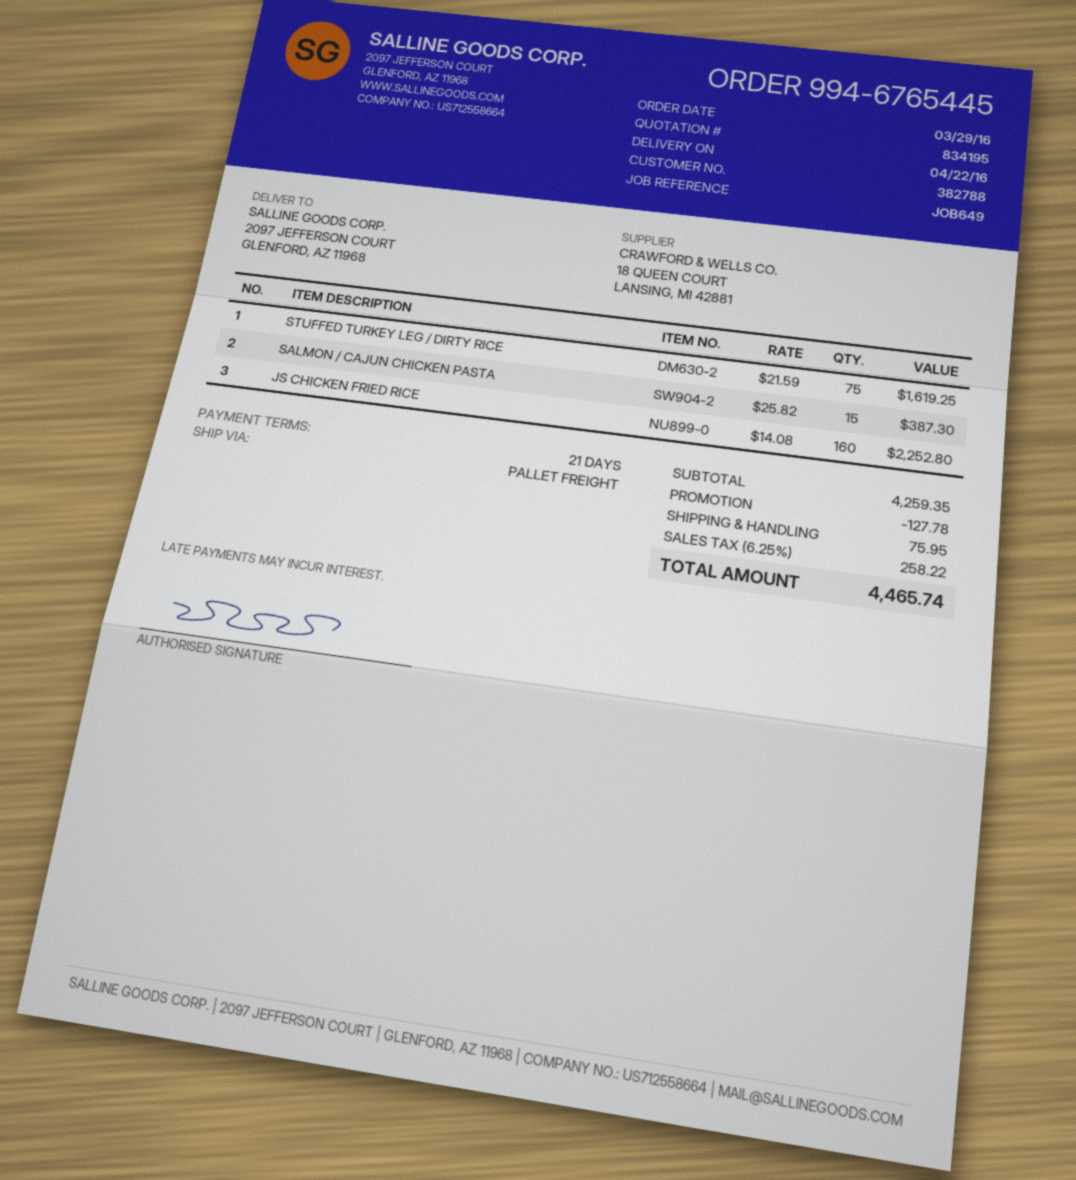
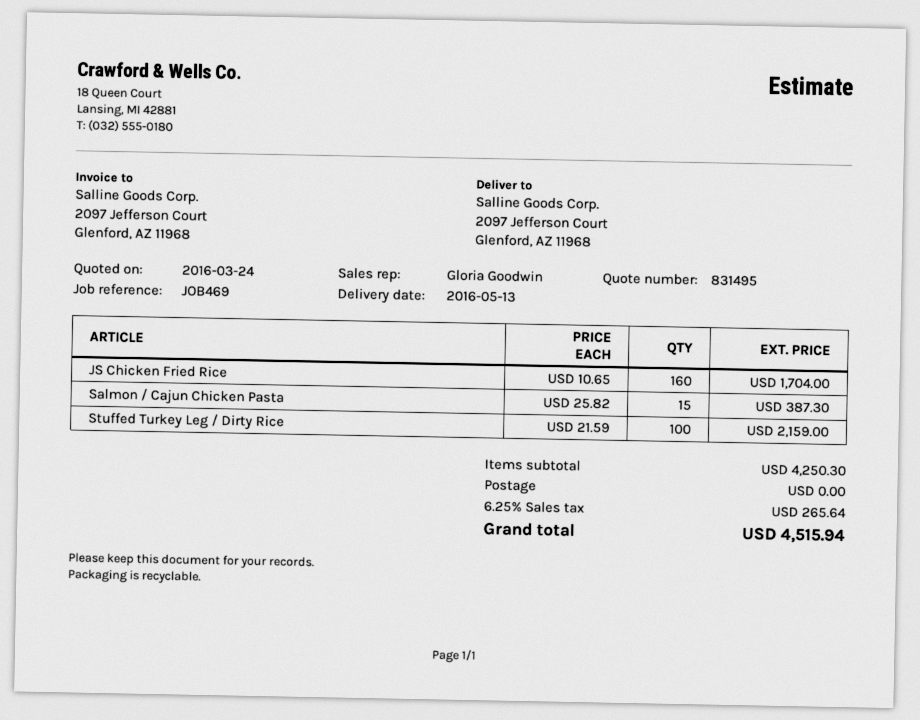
quote number: 834195 -> 831495
delivery date: 2016-04-22 -> 2016-05-13
reference: JOB649 -> JOB469
STUFFED TURKEY LEG / DIRTY RICE: 75 x 21.59 = 1619.25 -> 100 x 21.59 = 2159.00
JS CHICKEN FRIED RICE: 160 x 14.08 = 2252.80 -> 160 x 10.65 = 1704.00
subtotal: 4259.35 -> 4250.30
discount: 127.78 -> none
shipping: 75.95 -> 0.00
tax: 6.25% = 258.22 -> 6.25% = 265.64
total: 4465.74 -> 4515.94

